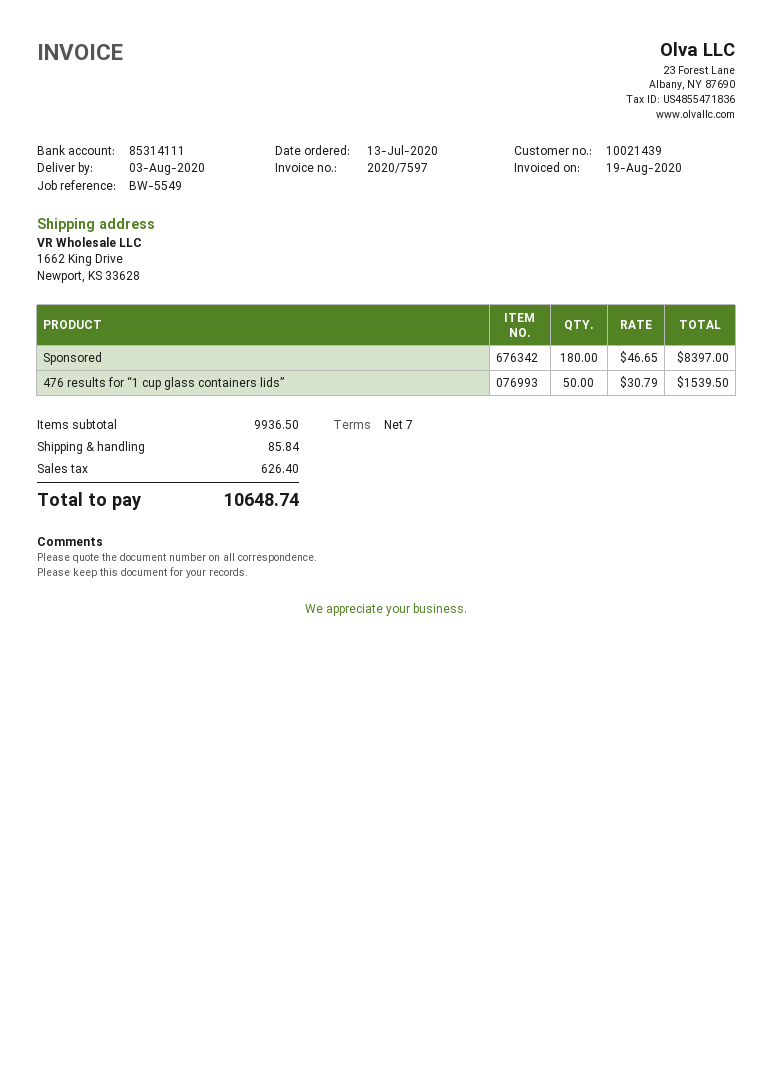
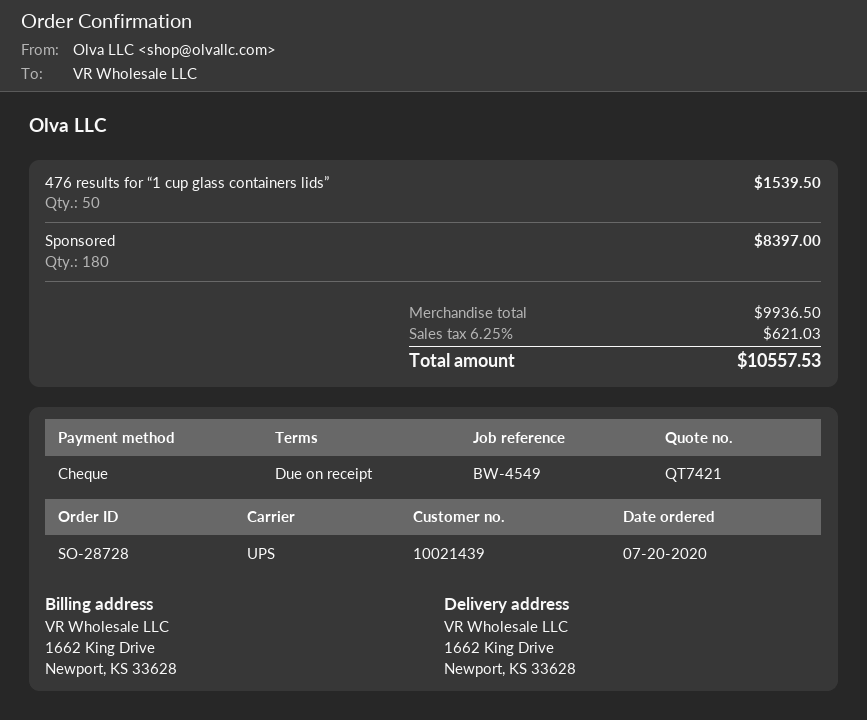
order date: 2020-07-13 -> 2020-07-20
payment terms: 7 days -> on receipt
reference: BW-5549 -> BW-4549
shipping: 85.84 -> none
tax: 626.40 -> 621.03
total: 10648.74 -> 10557.53

